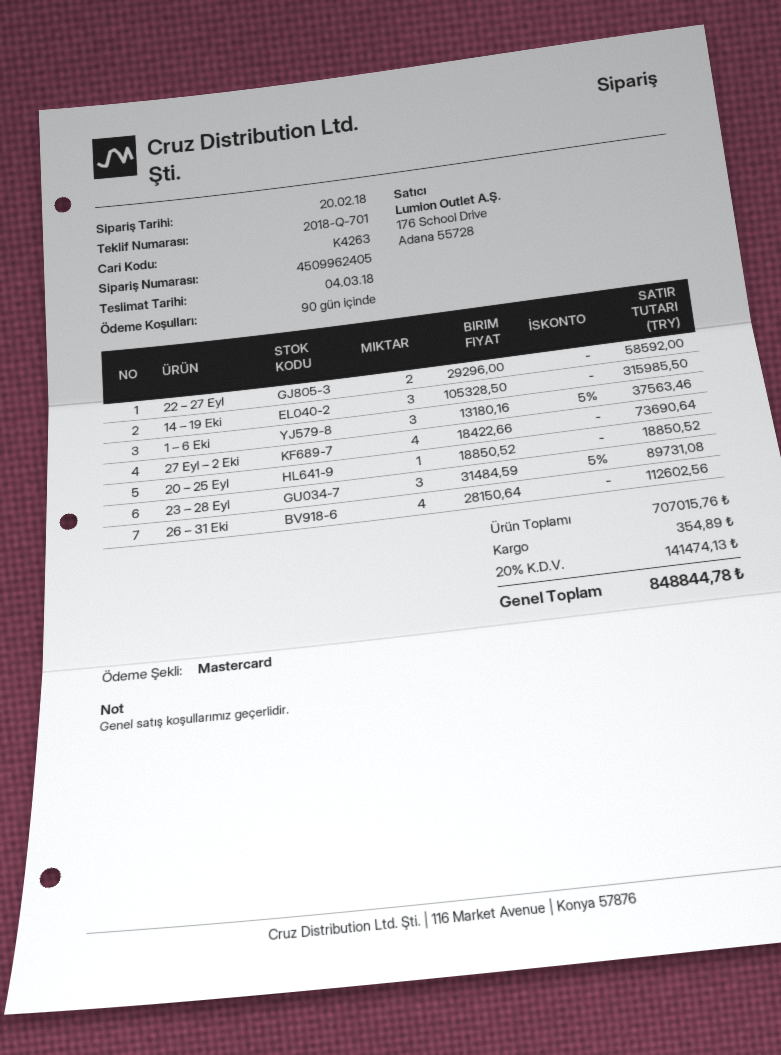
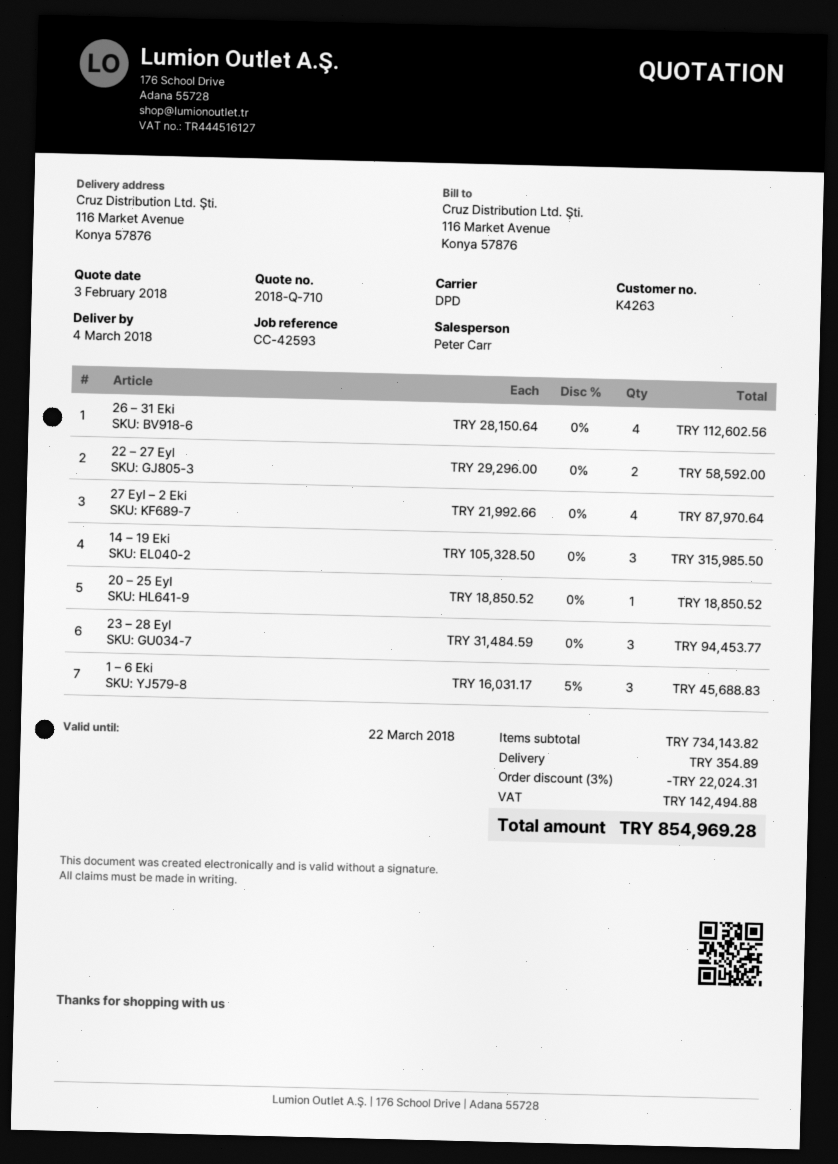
quote number: 2018-Q-701 -> 2018-Q-710
1 – 6 Eki: 3 x 13180.16 - 5% = 37563.46 -> 3 x 16031.17 - 5% = 45688.83
27 Eyl – 2 Eki: 4 x 18422.66 = 73690.64 -> 4 x 21992.66 = 87970.64
23 – 28 Eyl: 3 x 31484.59 - 5% = 89731.08 -> 3 x 31484.59 = 94453.77
subtotal: 707015.76 -> 734143.82
discount: none -> 3% = 22024.31
tax: 141474.13 -> 142494.88
total: 848844.78 -> 854969.28

